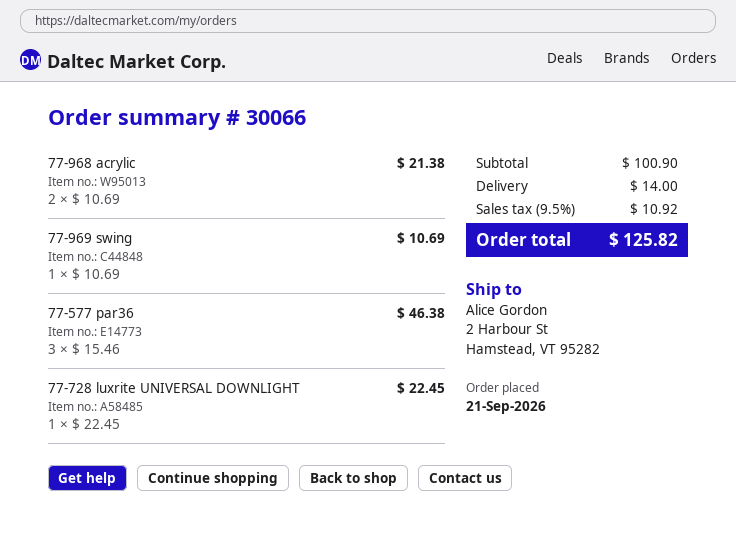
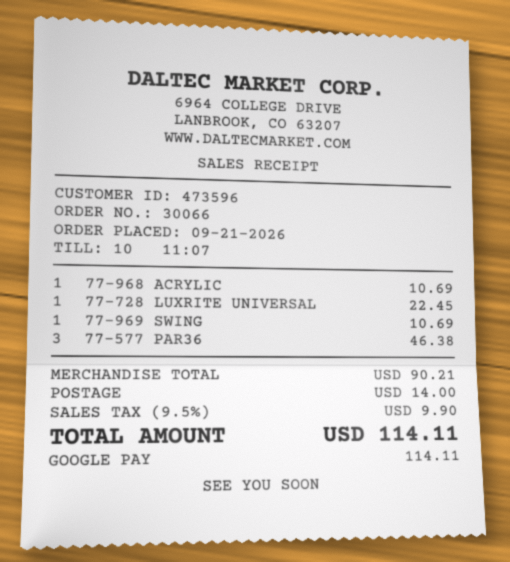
77-968 acrylic: 2 for 21.38 -> 1 for 10.69
subtotal: 100.90 -> 90.21
tax: 9.5% = 10.92 -> 9.5% = 9.90
total: 125.82 -> 114.11

